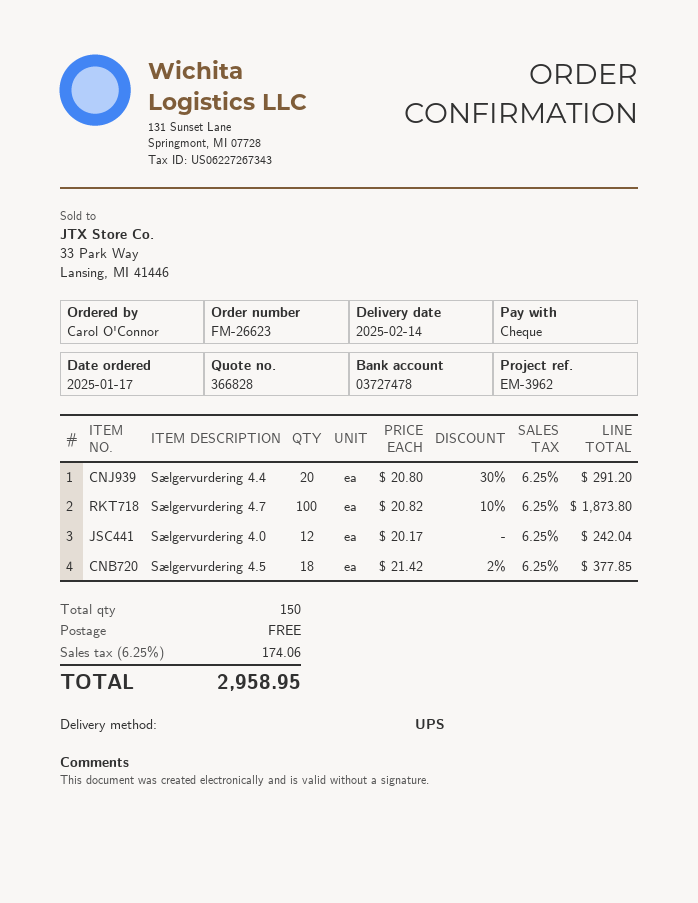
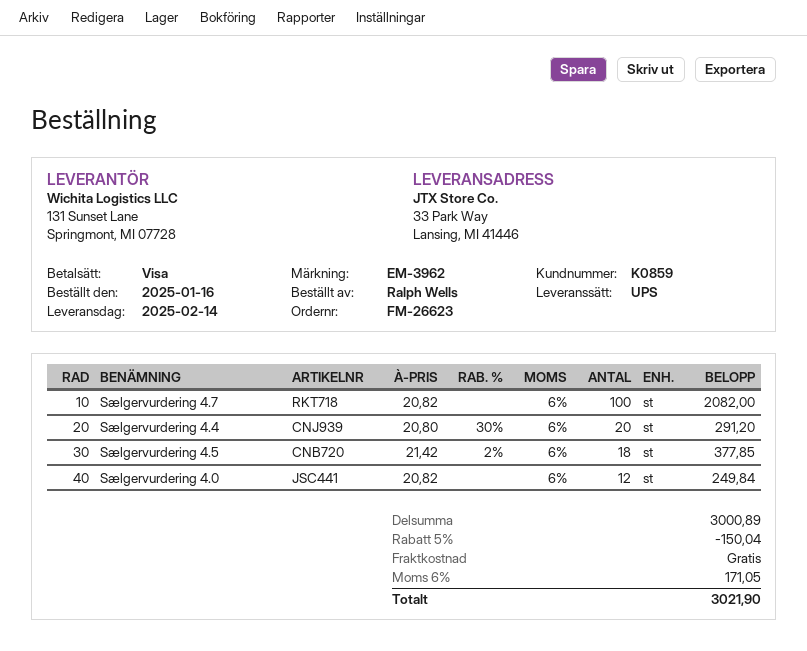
order date: 2025-01-17 -> 2025-01-16
ordered by: Carol O'Connor -> Ralph Wells
payment method: cheque -> Visa
Sælgervurdering 4.7: 100 x 20.82 - 10% = 1873.80 -> 100 x 20.82 = 2082.00
Sælgervurdering 4.0: 12 x 20.17 = 242.04 -> 12 x 20.82 = 249.84
discount: none -> 5% = 150.04
tax: 6.25% = 174.06 -> 6% = 171.05
total: 2958.95 -> 3021.90

